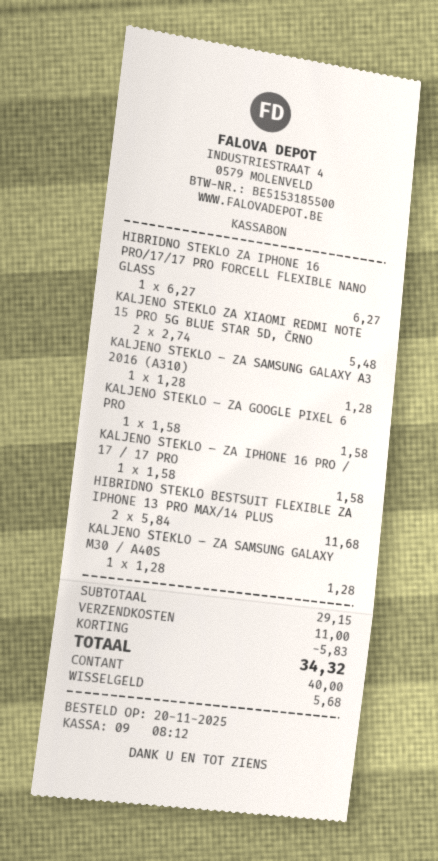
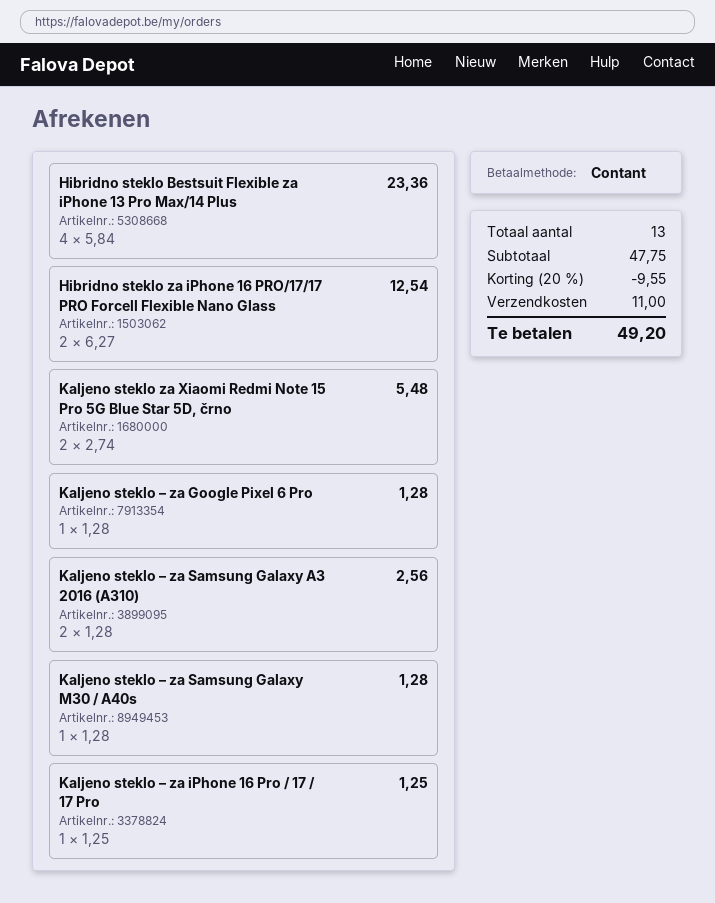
HIBRIDNO STEKLO ZA IPHONE 16 PRO/17/17 PRO FORCELL FLEXIBLE NANO GLASS: 1 x 6.27 = 6.27 -> 2 x 6.27 = 12.54
KALJENO STEKLO – ZA SAMSUNG GALAXY A3 2016 (A310): 1 x 1.28 = 1.28 -> 2 x 1.28 = 2.56
KALJENO STEKLO – ZA GOOGLE PIXEL 6 PRO: 1 x 1.58 = 1.58 -> 1 x 1.28 = 1.28
KALJENO STEKLO – ZA IPHONE 16 PRO / 17 / 17 PRO: 1 x 1.58 = 1.58 -> 1 x 1.25 = 1.25
HIBRIDNO STEKLO BESTSUIT FLEXIBLE ZA IPHONE 13 PRO MAX/14 PLUS: 2 x 5.84 = 11.68 -> 4 x 5.84 = 23.36
subtotal: 29.15 -> 47.75
discount: 5.83 -> 9.55
total: 34.32 -> 49.20

